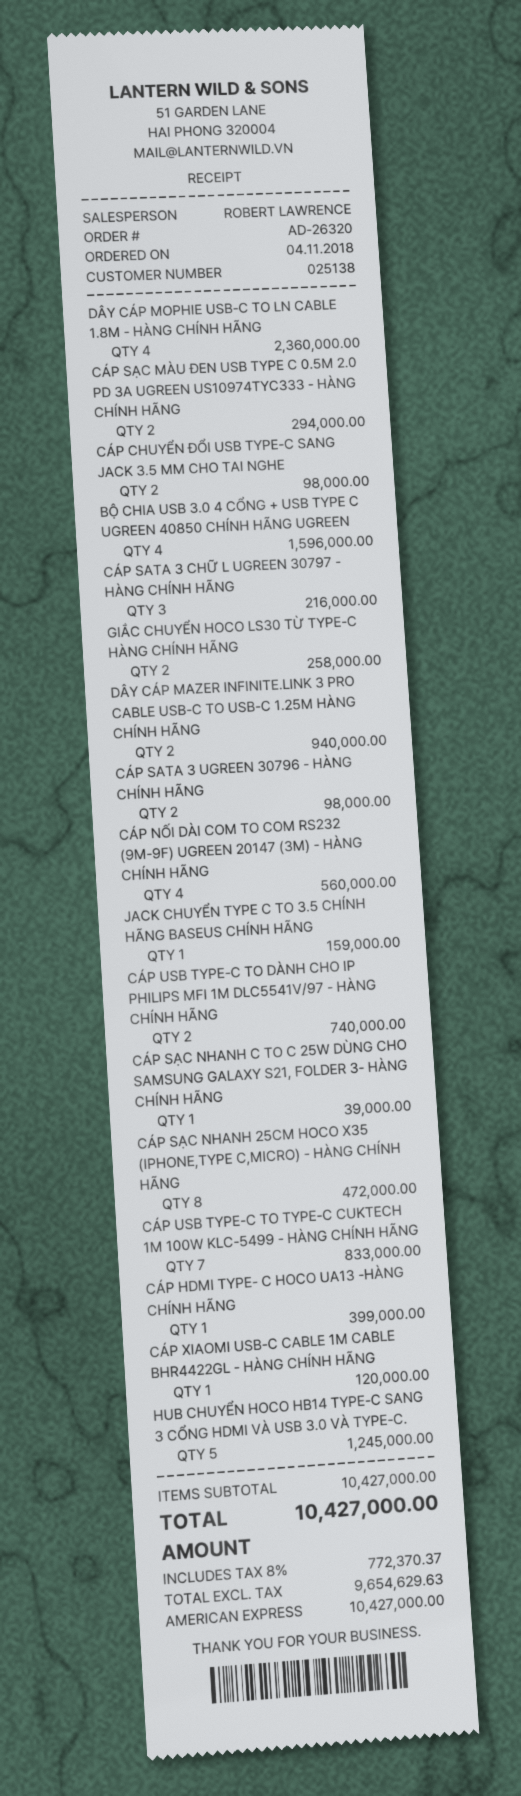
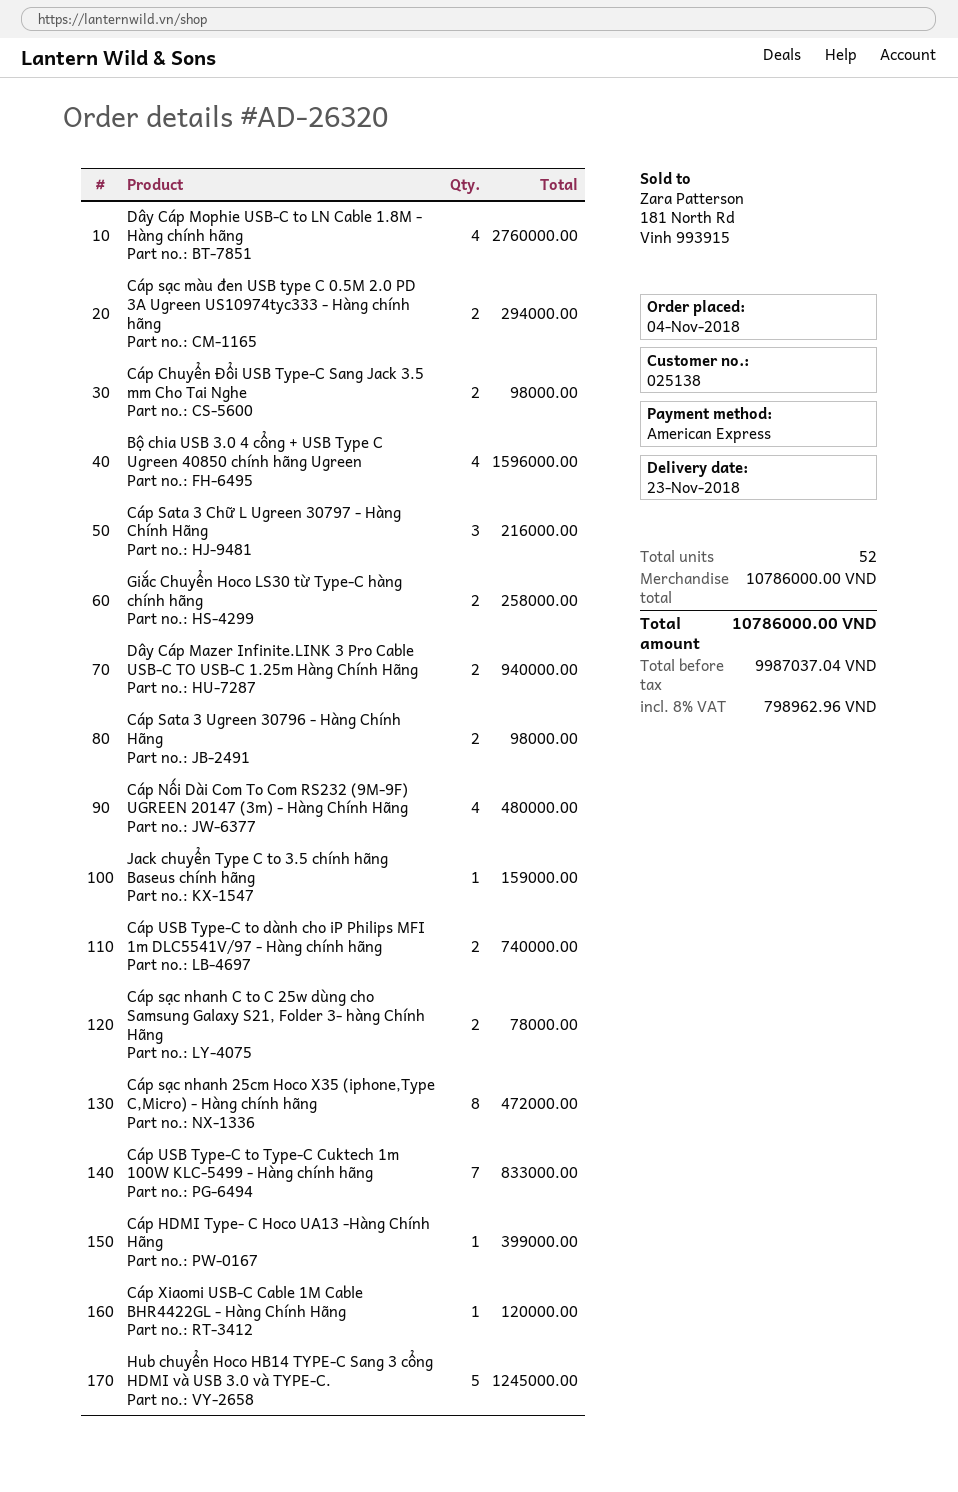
DÂY CÁP MOPHIE USB-C TO LN CABLE 1.8M - HÀNG CHÍNH HÃNG: 4 for 2360000.00 -> 4 for 2760000.00
CÁP NỐI DÀI COM TO COM RS232 (9M-9F) UGREEN 20147 (3M) - HÀNG CHÍNH HÃNG: 4 for 560000.00 -> 4 for 480000.00
CÁP SẠC NHANH C TO C 25W DÙNG CHO SAMSUNG GALAXY S21, FOLDER 3- HÀNG CHÍNH HÃNG: 1 for 39000.00 -> 2 for 78000.00
subtotal: 10427000.00 -> 10786000.00
net: 9654629.63 -> 9987037.04
tax: 8% = 772370.37 -> 8% = 798962.96
total: 10427000.00 -> 10786000.00

